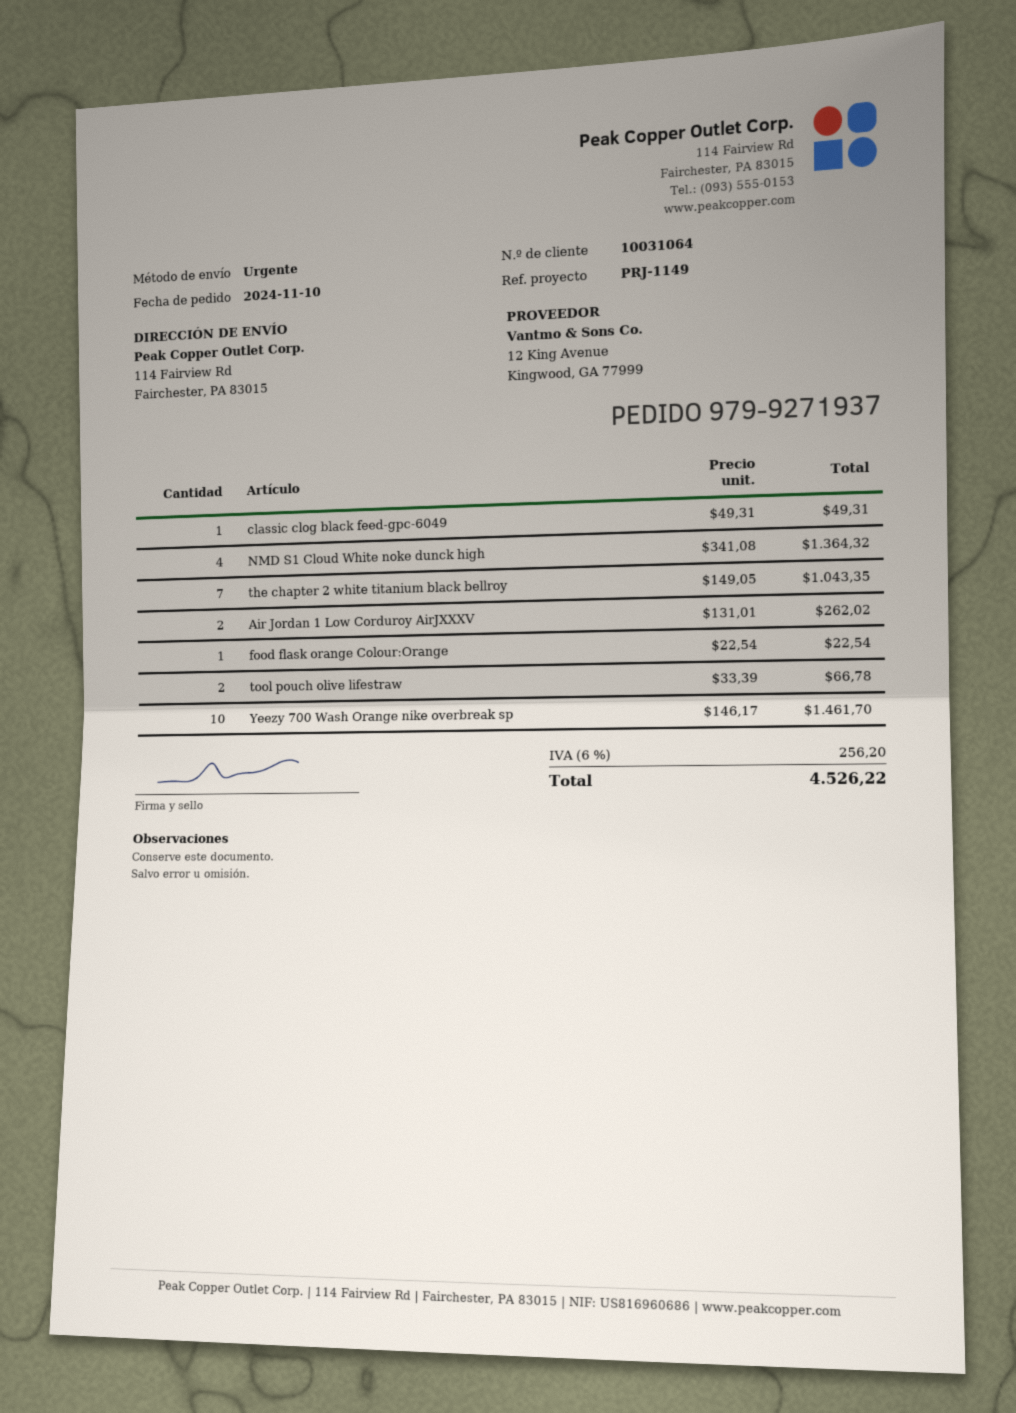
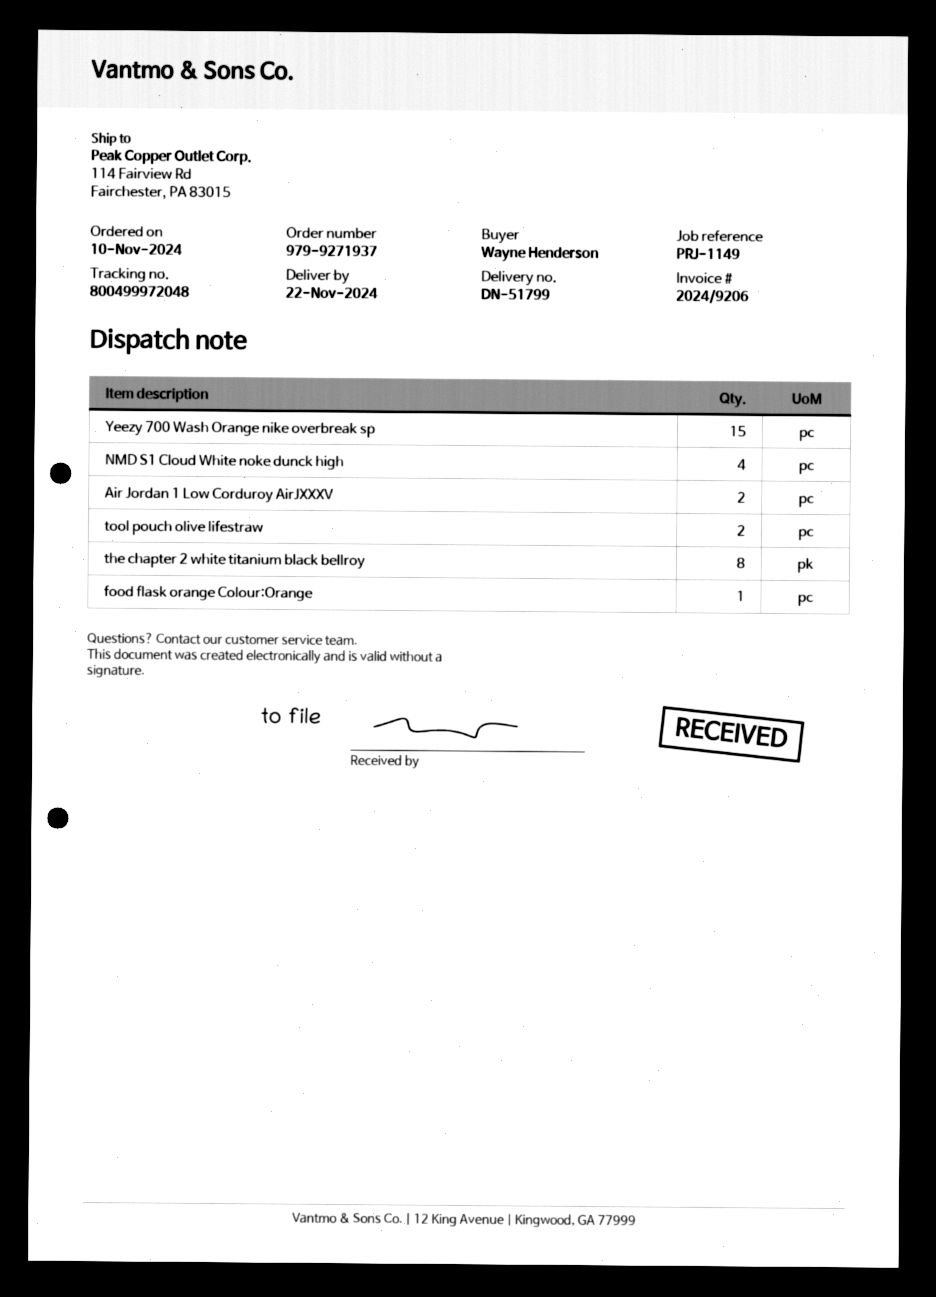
classic clog black feed-gpc-6049: 1 -> none
the chapter 2 white titanium black bellroy: 7 -> 8
Yeezy 700 Wash Orange nike overbreak sp: 10 -> 15

